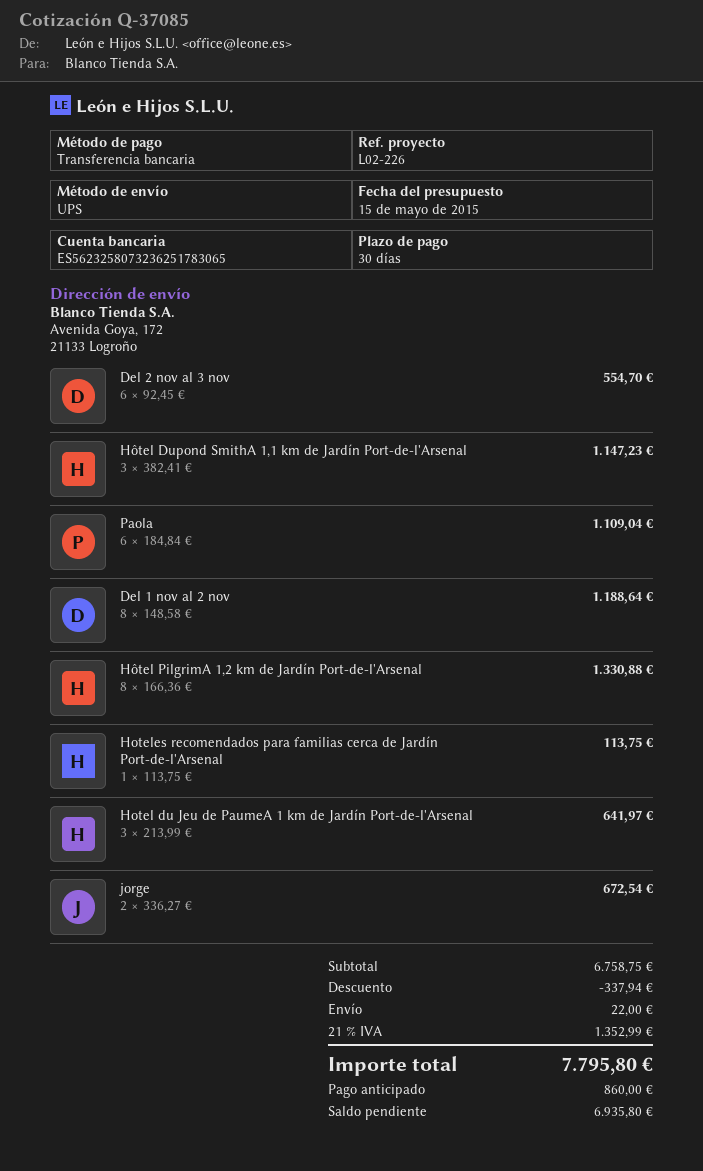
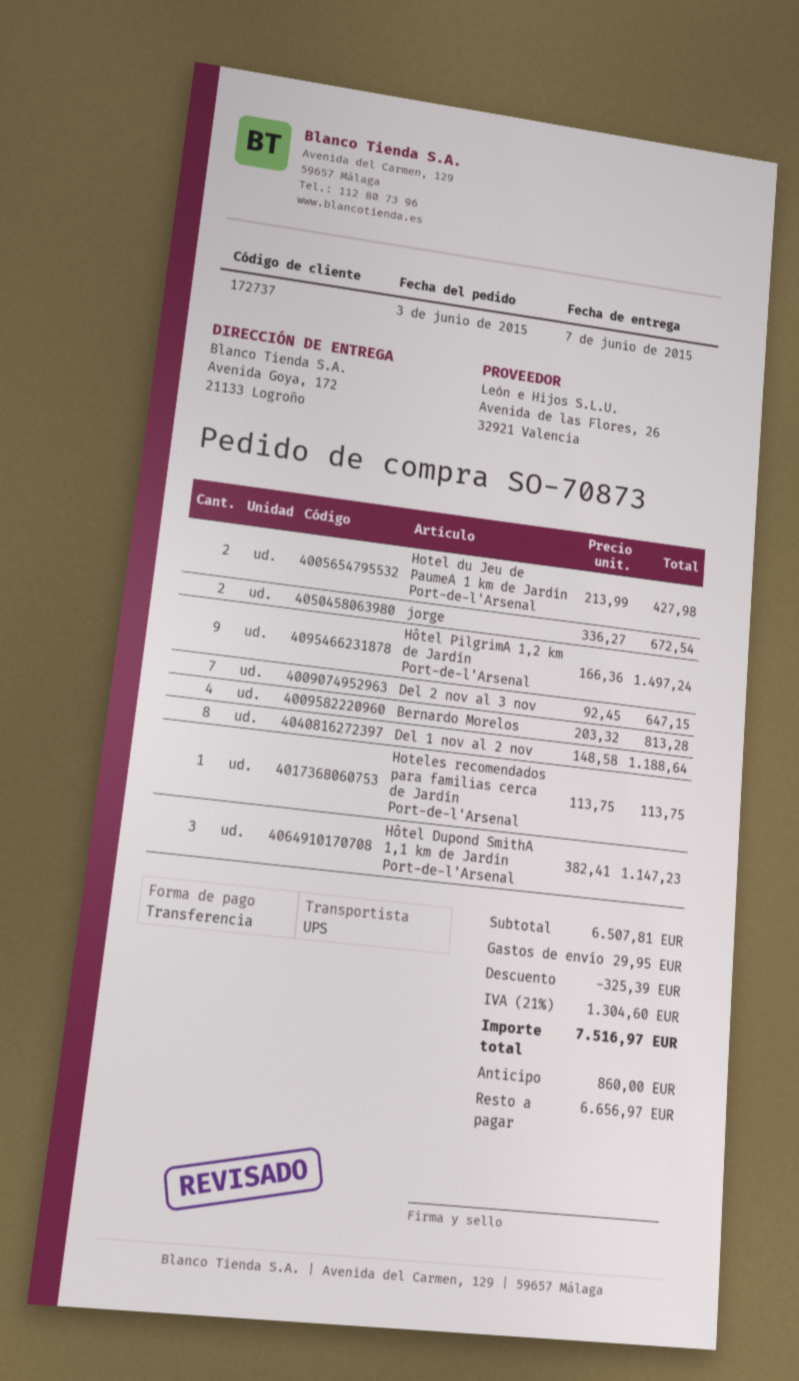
Del 2 nov al 3 nov: 6 x 92.45 = 554.70 -> 7 x 92.45 = 647.15
Paola: 6 x 184.84 = 1109.04 -> none
Hôtel PilgrimA 1,2 km de Jardín Port-de-l'Arsenal: 8 x 166.36 = 1330.88 -> 9 x 166.36 = 1497.24
Hotel du Jeu de PaumeA 1 km de Jardín Port-de-l'Arsenal: 3 x 213.99 = 641.97 -> 2 x 213.99 = 427.98
Bernardo Morelos: none -> 4 x 203.32 = 813.28
subtotal: 6758.75 -> 6507.81
discount: 337.94 -> 325.39
shipping: 22.00 -> 29.95
tax: 21% = 1352.99 -> 21% = 1304.60
total: 7795.80 -> 7516.97
balance: 6935.80 -> 6656.97

